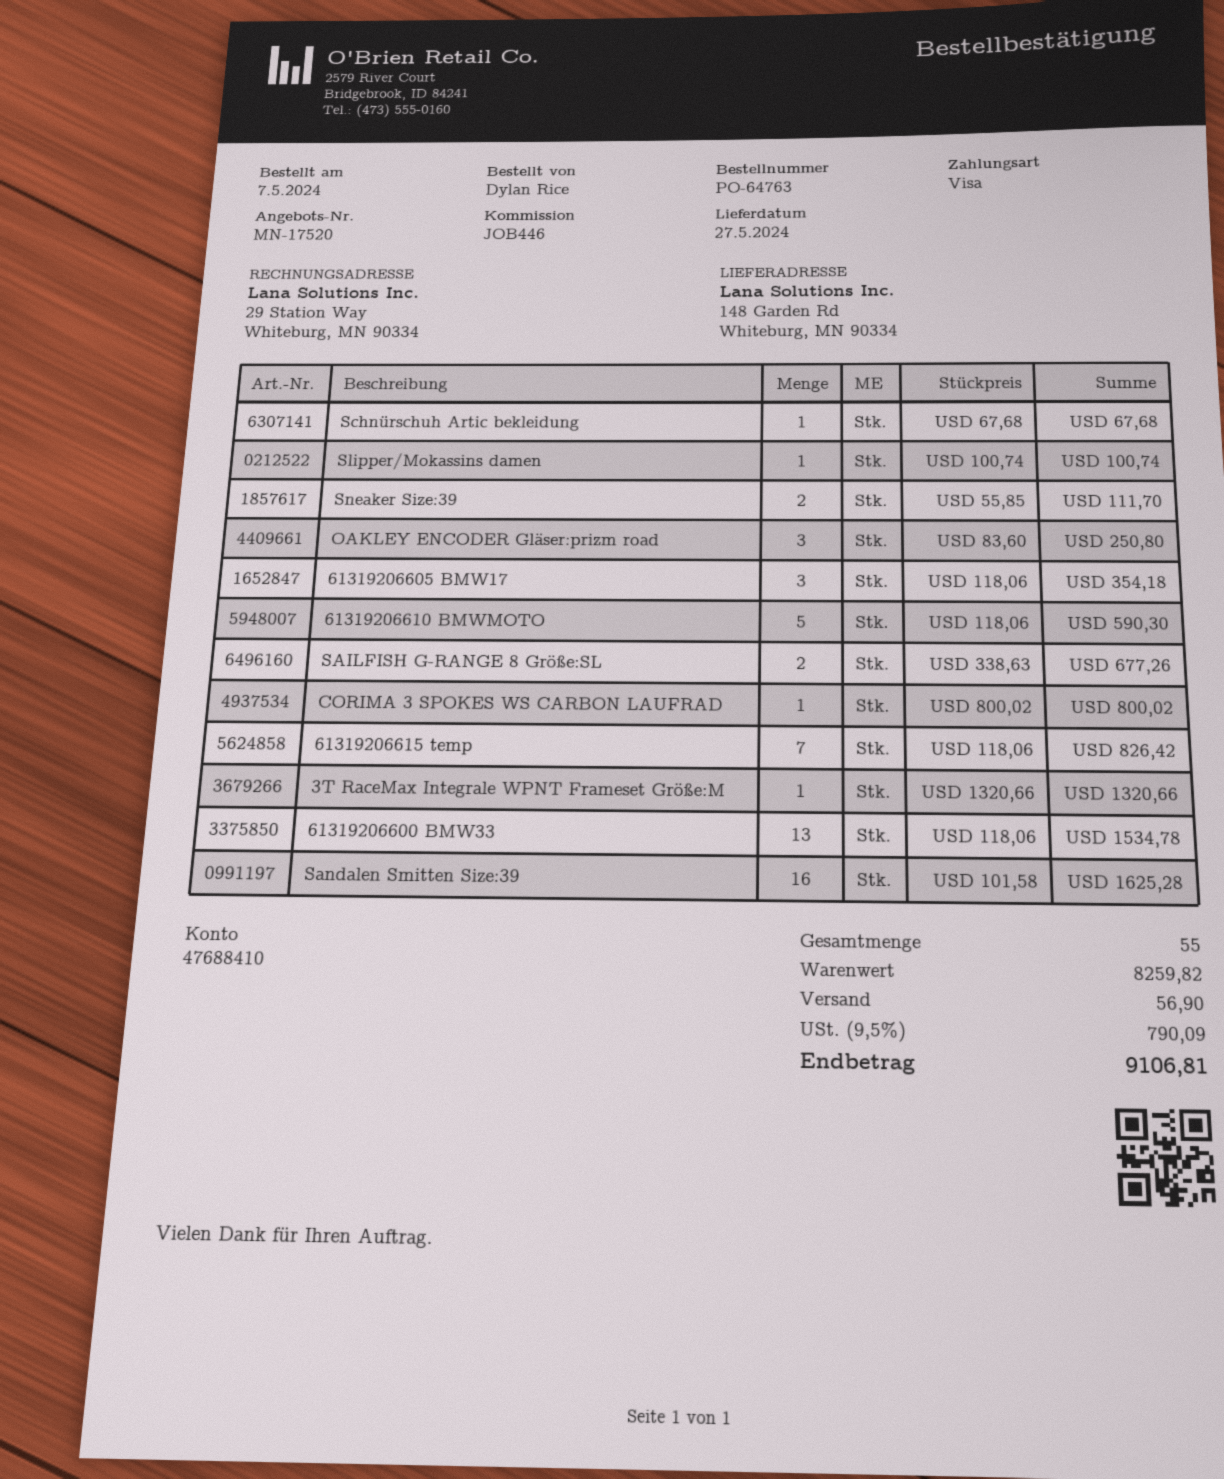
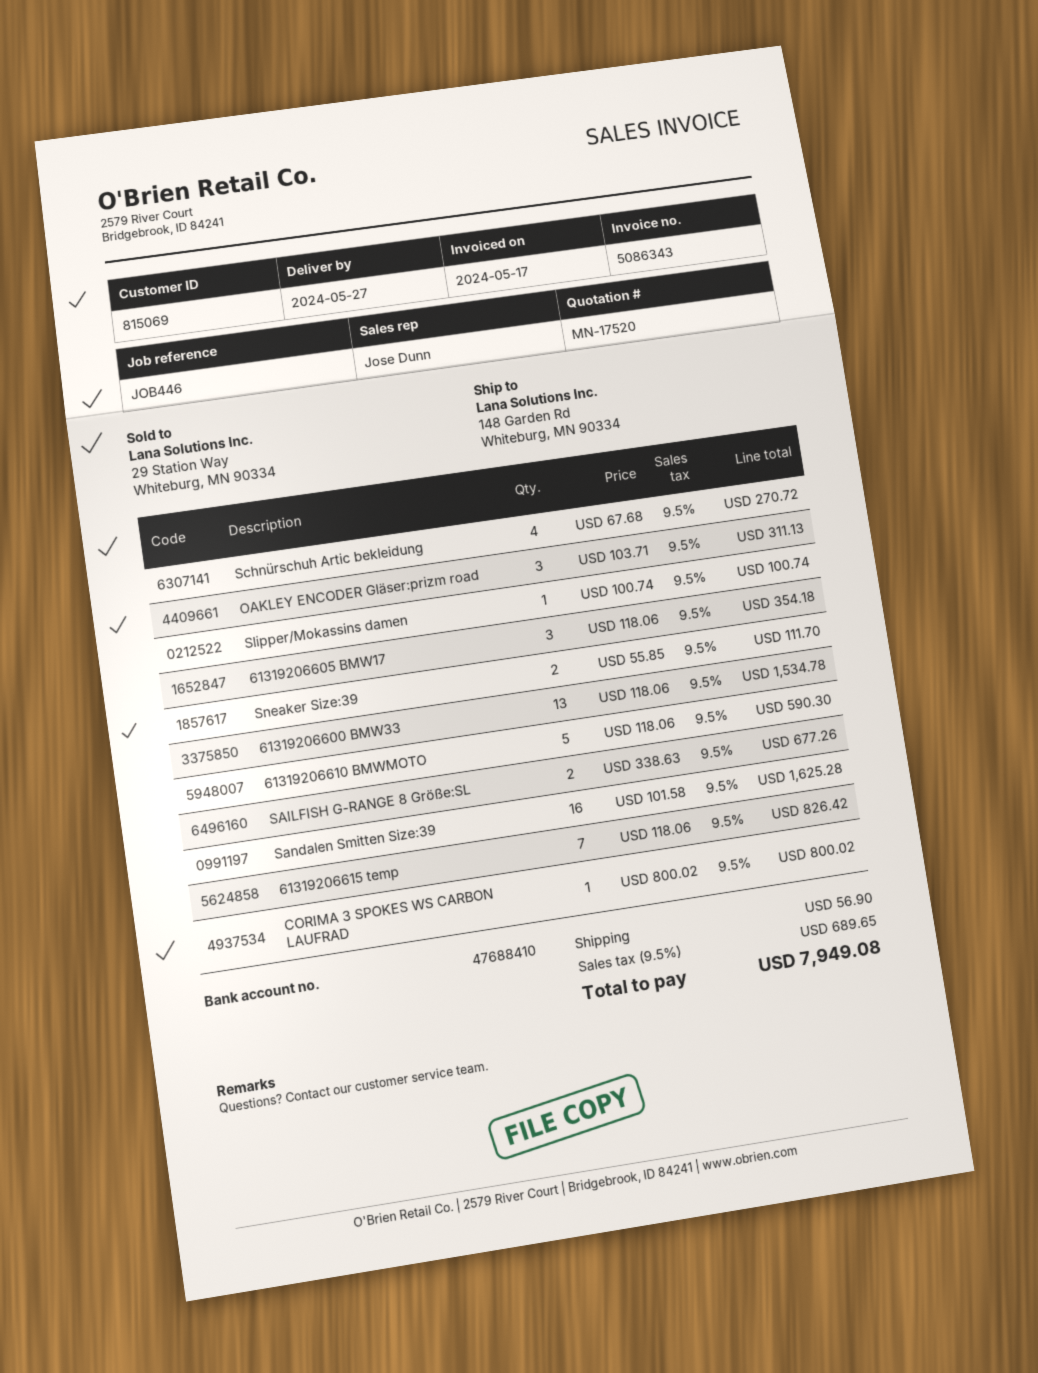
Schnürschuh Artic bekleidung: 1 x 67.68 = 67.68 -> 4 x 67.68 = 270.72
OAKLEY ENCODER Gläser:prizm road: 3 x 83.60 = 250.80 -> 3 x 103.71 = 311.13
3T RaceMax Integrale WPNT Frameset Größe:M: 1 x 1320.66 = 1320.66 -> none
tax: 9.5% = 790.09 -> 9.5% = 689.65
total: 9106.81 -> 7949.08

